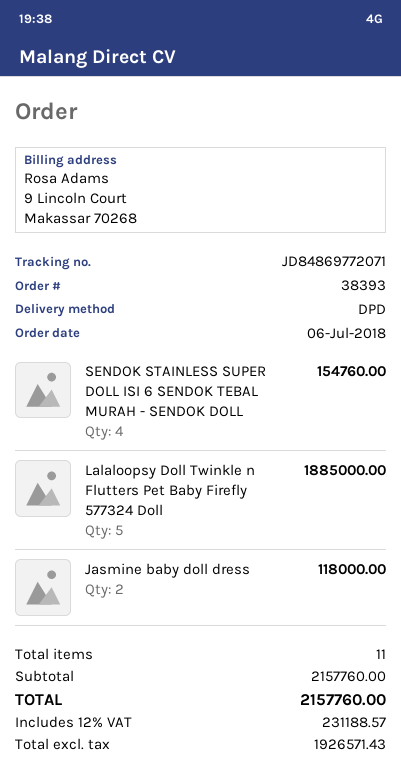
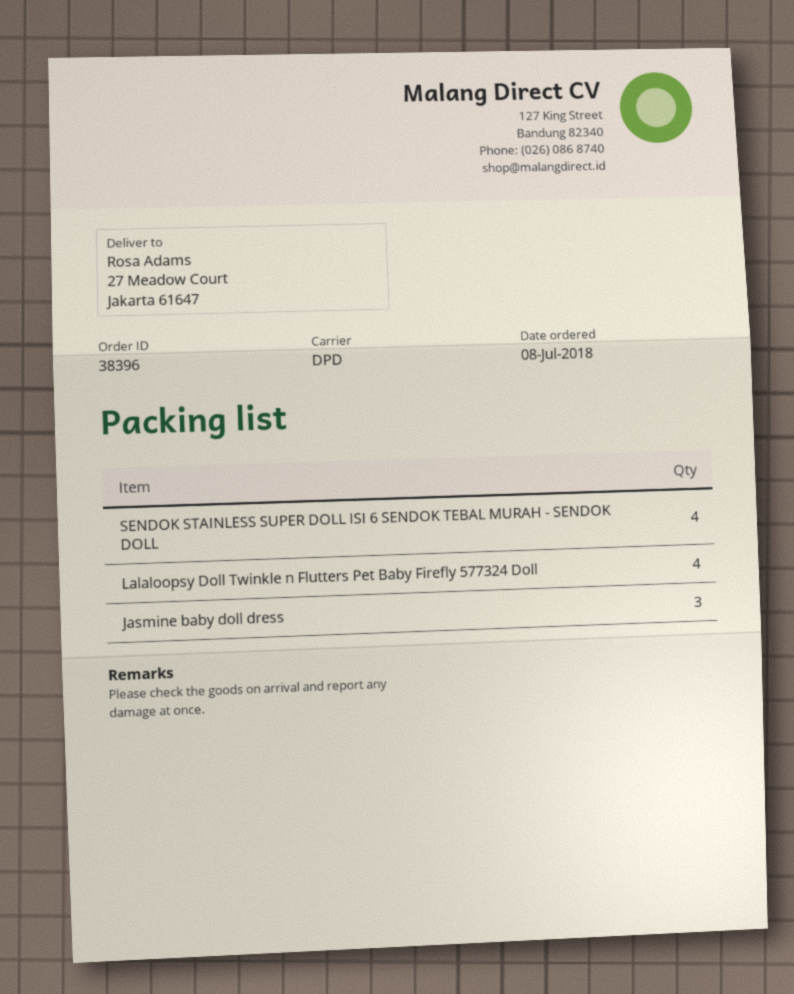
order number: 38393 -> 38396
order date: 2018-07-06 -> 2018-07-08
Lalaloopsy Doll Twinkle n Flutters Pet Baby Firefly 577324 Doll: 5 -> 4
Jasmine baby doll dress: 2 -> 3

